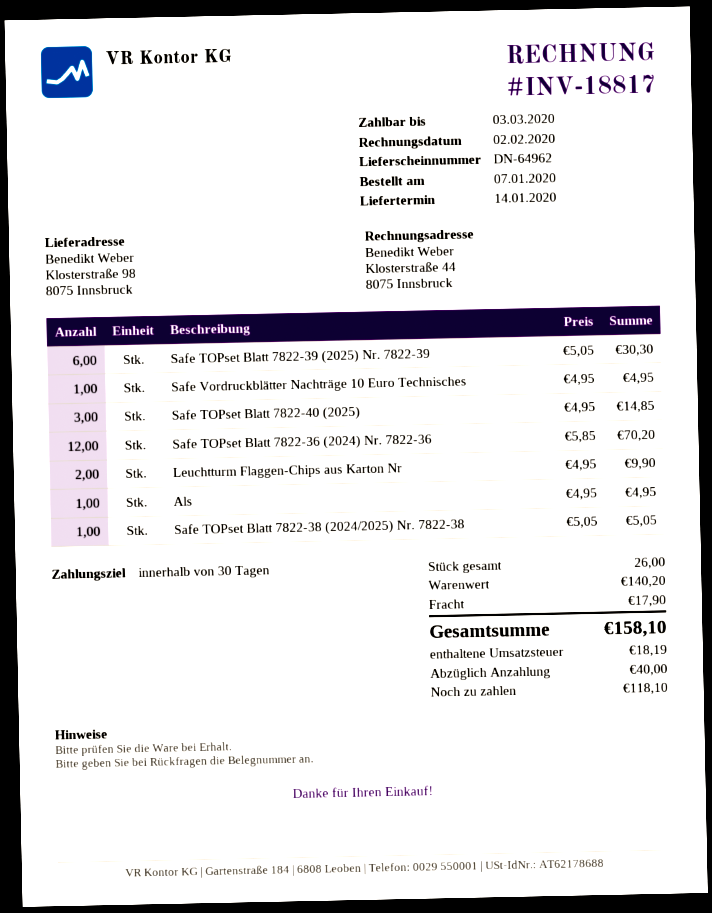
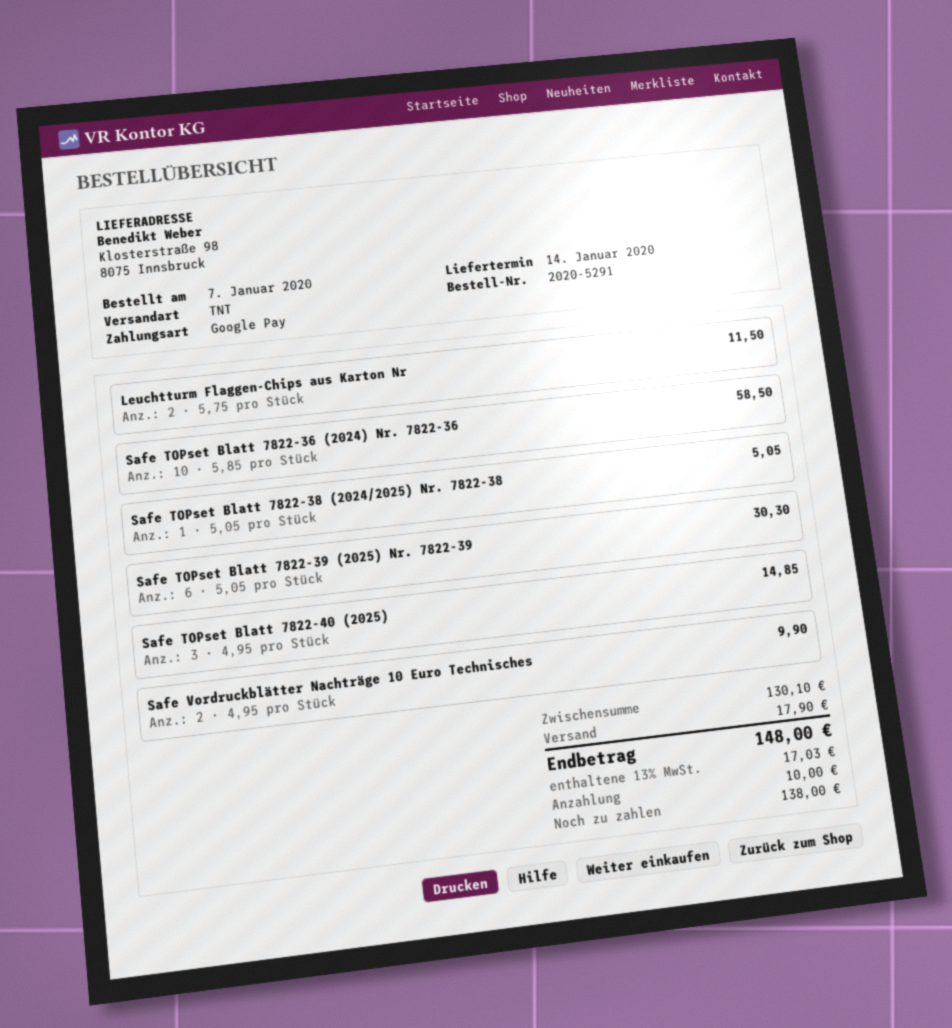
Safe Vordruckblätter Nachträge 10 Euro Technisches: 1 x 4.95 = 4.95 -> 2 x 4.95 = 9.90
Safe TOPset Blatt 7822-36 (2024) Nr. 7822-36: 12 x 5.85 = 70.20 -> 10 x 5.85 = 58.50
Leuchtturm Flaggen-Chips aus Karton Nr: 2 x 4.95 = 9.90 -> 2 x 5.75 = 11.50
Als: 1 x 4.95 = 4.95 -> none
subtotal: 140.20 -> 130.10
tax: 18.19 -> 17.03
total: 158.10 -> 148.00
deposit: 40.00 -> 10.00
balance: 118.10 -> 138.00

